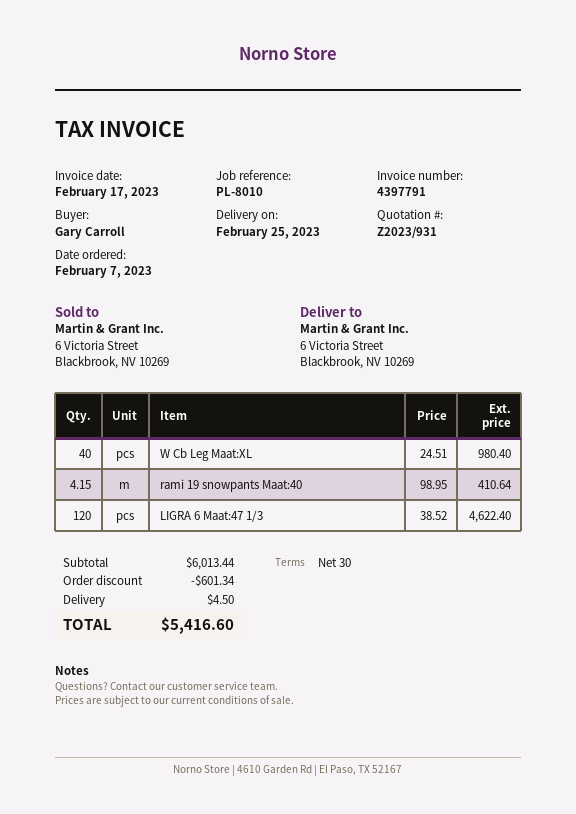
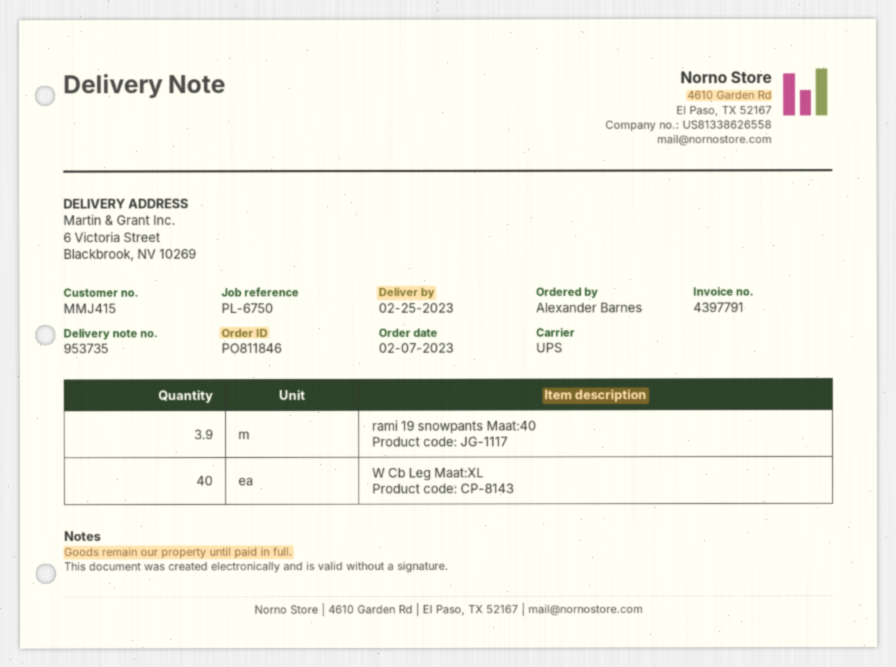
reference: PL-8010 -> PL-6750
ordered by: Gary Carroll -> Alexander Barnes
rami 19 snowpants Maat:40: 4.15 -> 3.9
LIGRA 6 Maat:47 1/3: 120 -> none

